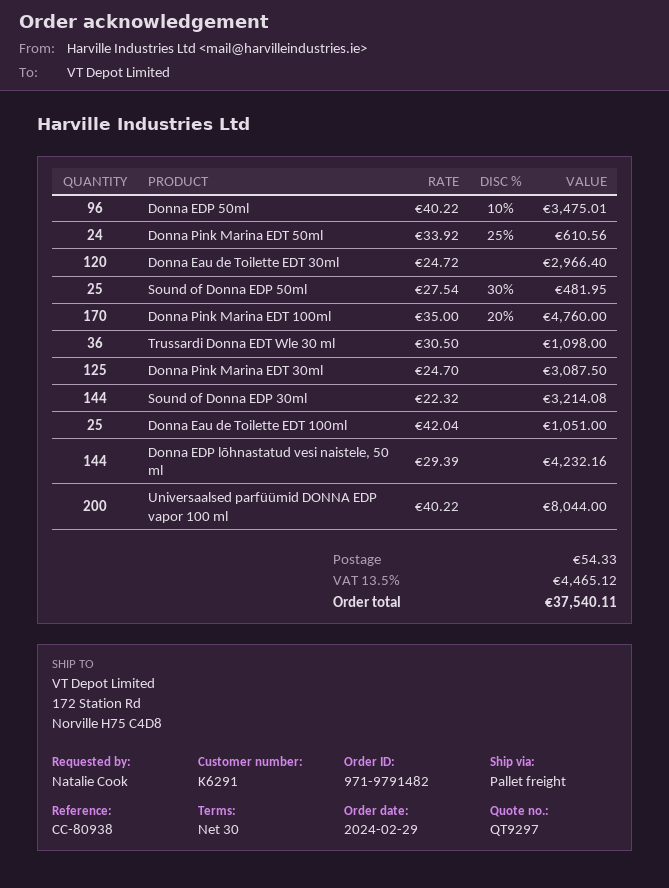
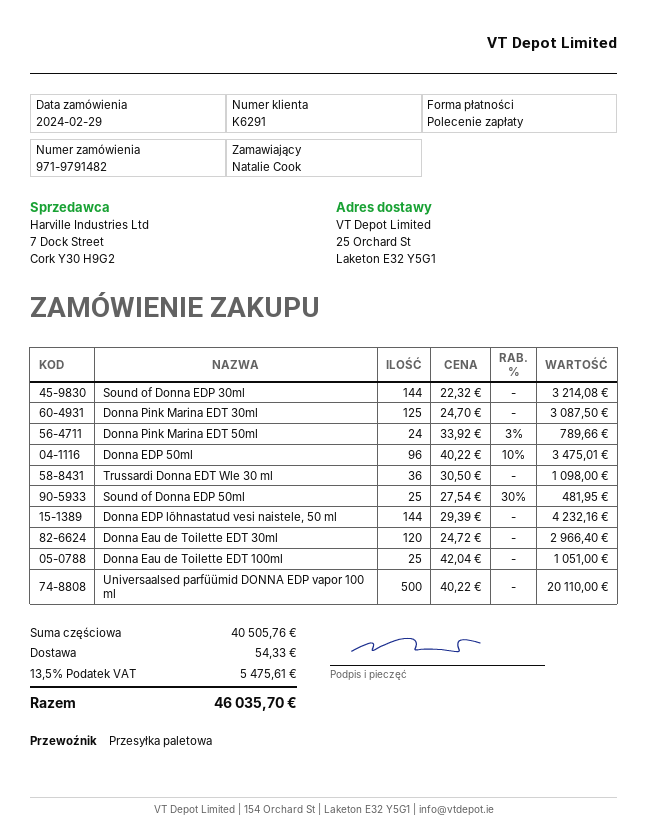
ship to: 172 Station Rd, Norville H75 C4D8 -> 25 Orchard St, Laketon E32 Y5G1
Donna Pink Marina EDT 50ml: 24 x 33.92 - 25% = 610.56 -> 24 x 33.92 - 3% = 789.66
Donna Pink Marina EDT 100ml: 170 x 35.00 - 20% = 4760.00 -> none
Universaalsed parfüümid DONNA EDP vapor 100 ml: 200 x 40.22 = 8044.00 -> 500 x 40.22 = 20110.00
tax: 13.5% = 4465.12 -> 13.5% = 5475.61
total: 37540.11 -> 46035.70

